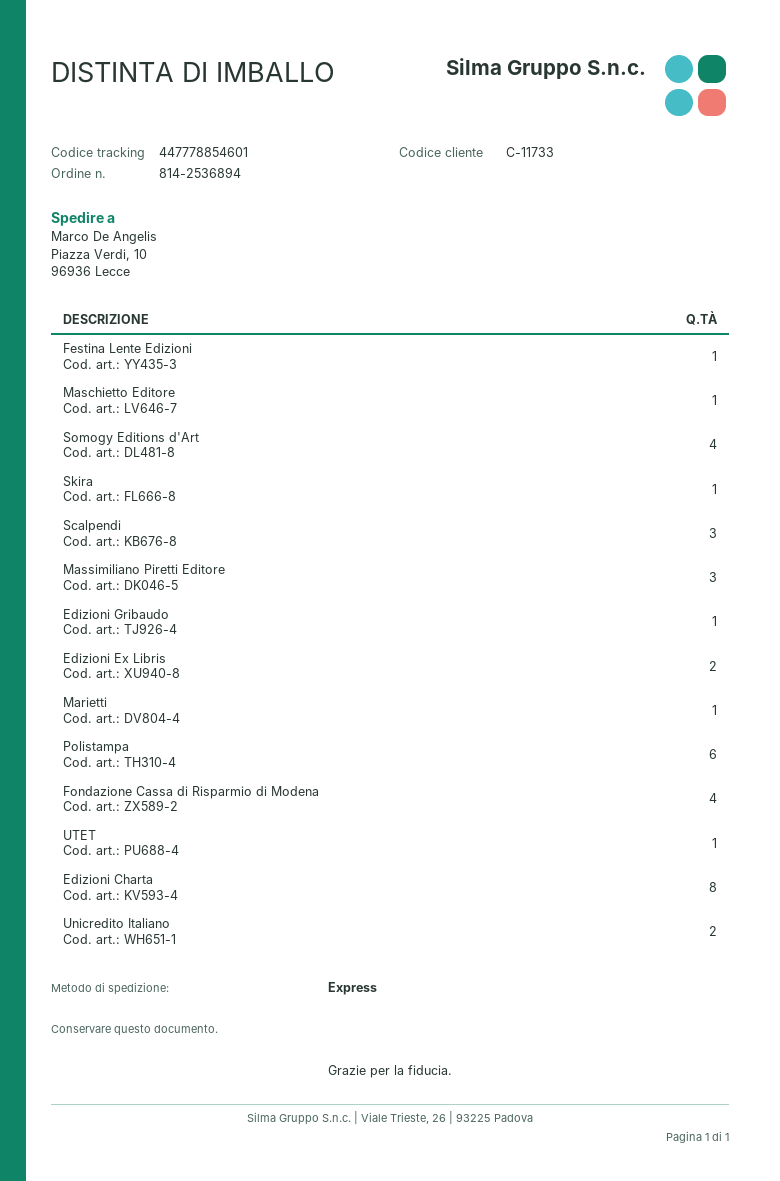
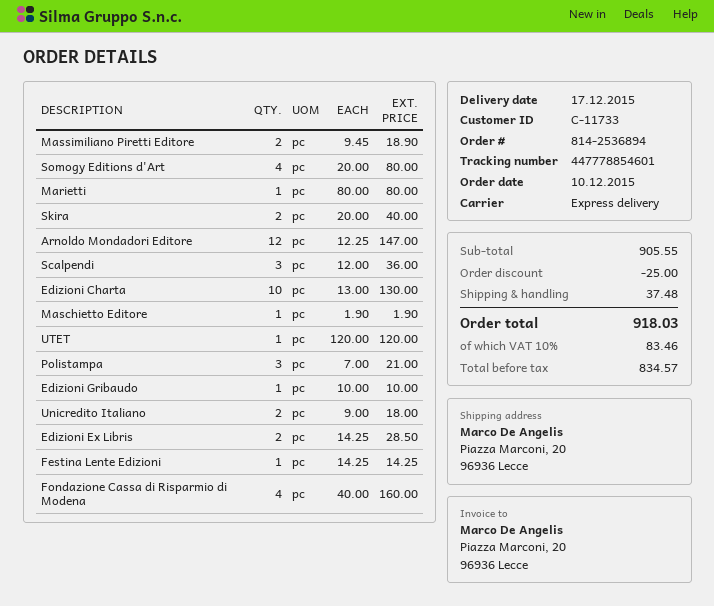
ship to: Piazza Verdi, 10, 96936 Lecce -> Piazza Marconi, 20, 96936 Lecce
Skira: 1 -> 2
Massimiliano Piretti Editore: 3 -> 2
Polistampa: 6 -> 3
Edizioni Charta: 8 -> 10
Arnoldo Mondadori Editore: none -> 12

